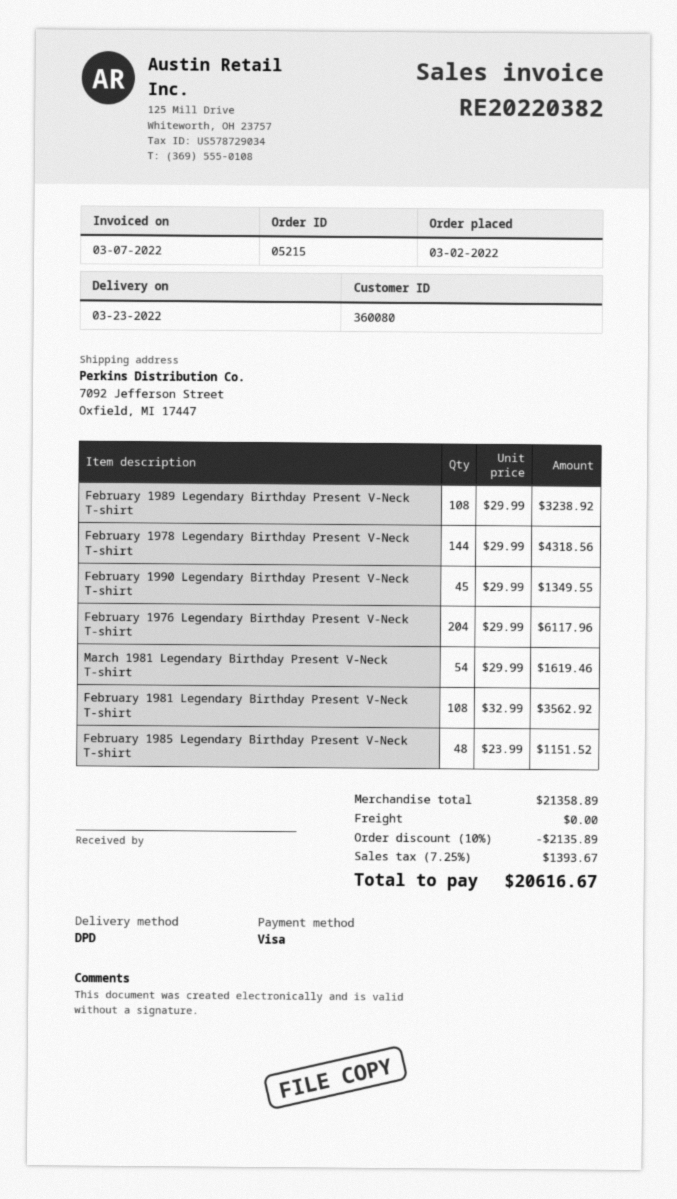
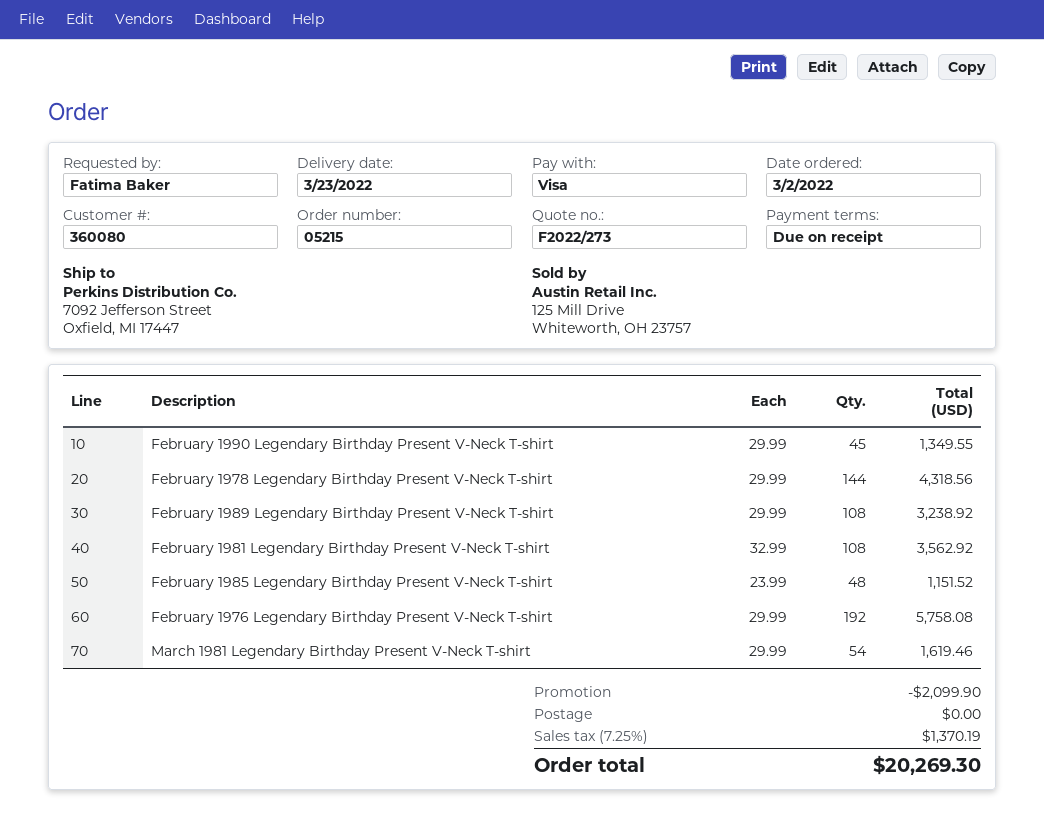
February 1976 Legendary Birthday Present V-Neck T-shirt: 204 x 29.99 = 6117.96 -> 192 x 29.99 = 5758.08
discount: 2135.89 -> 2099.90
tax: 7.25% = 1393.67 -> 7.25% = 1370.19
total: 20616.67 -> 20269.30

